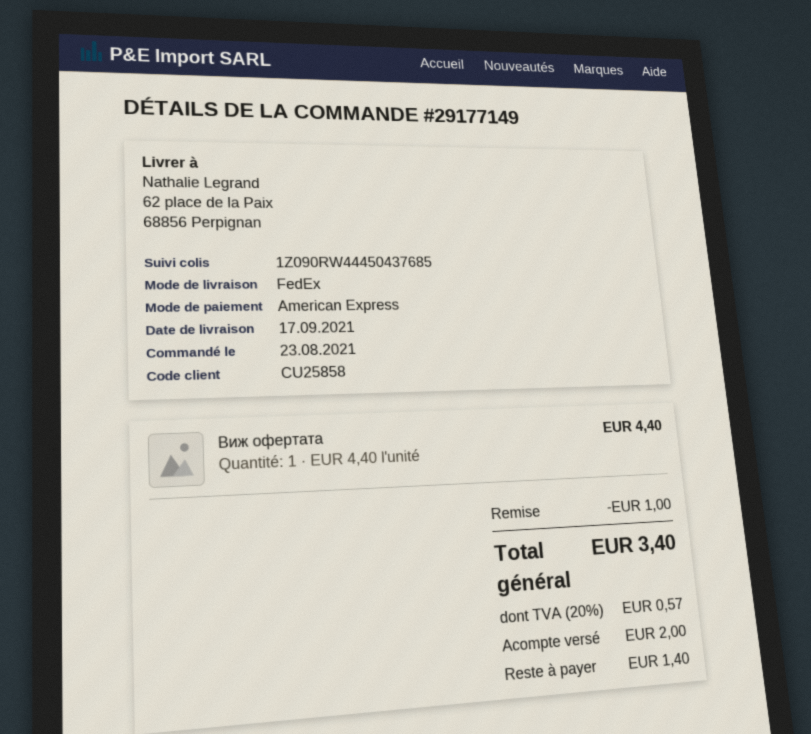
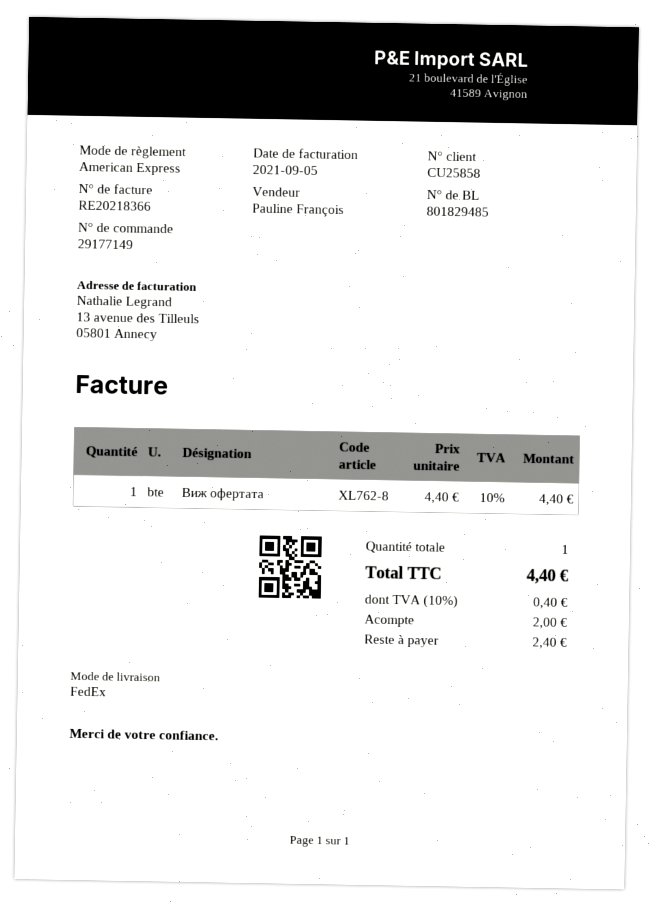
discount: 1.00 -> none
tax: 20% = 0.57 -> 10% = 0.40
total: 3.40 -> 4.40
balance: 1.40 -> 2.40

